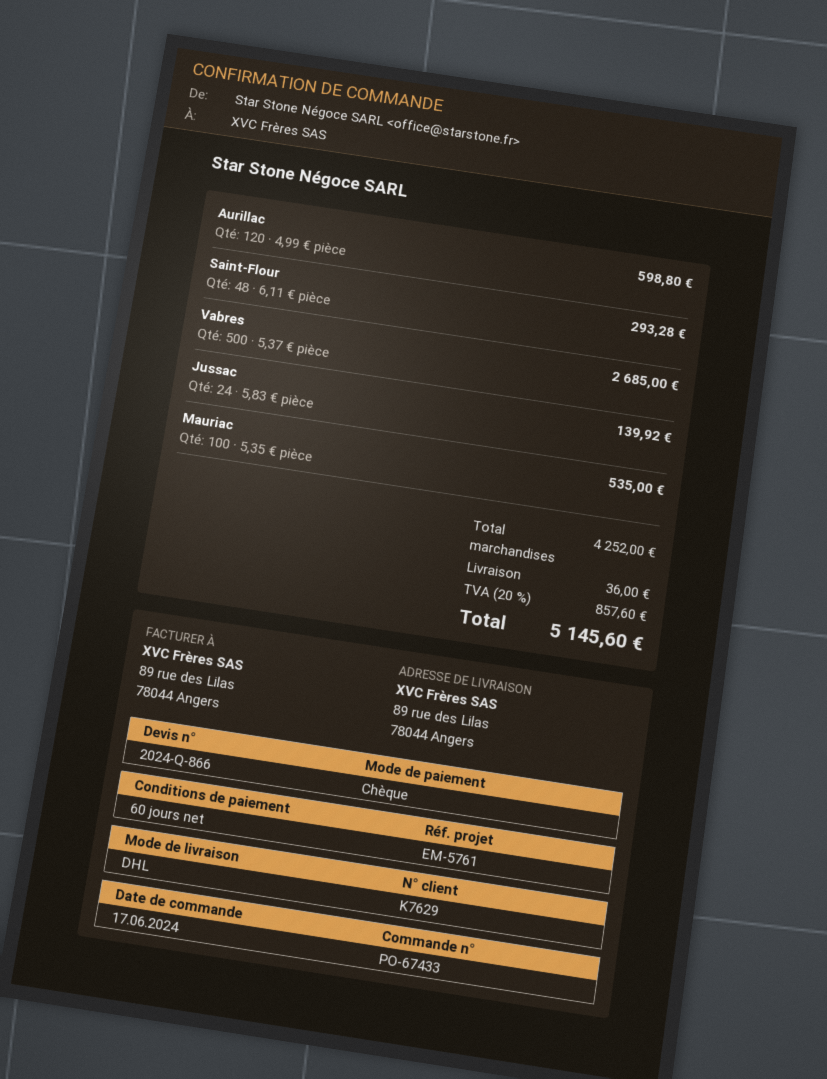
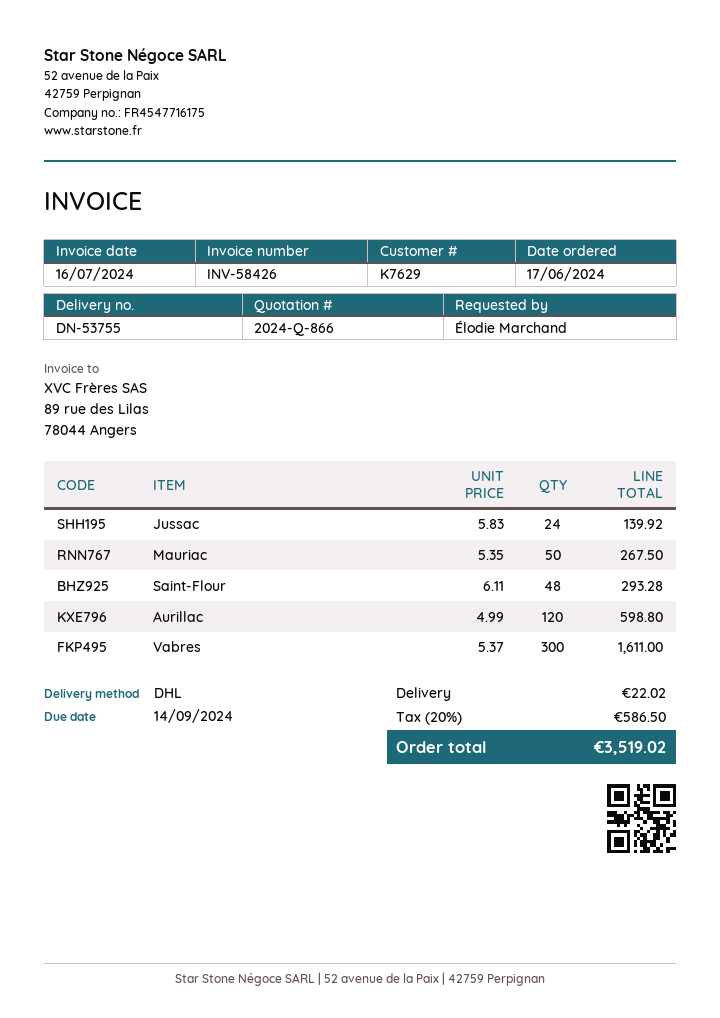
Vabres: 500 x 5.37 = 2685.00 -> 300 x 5.37 = 1611.00
Mauriac: 100 x 5.35 = 535.00 -> 50 x 5.35 = 267.50
shipping: 36.00 -> 22.02
tax: 20% = 857.60 -> 20% = 586.50
total: 5145.60 -> 3519.02

